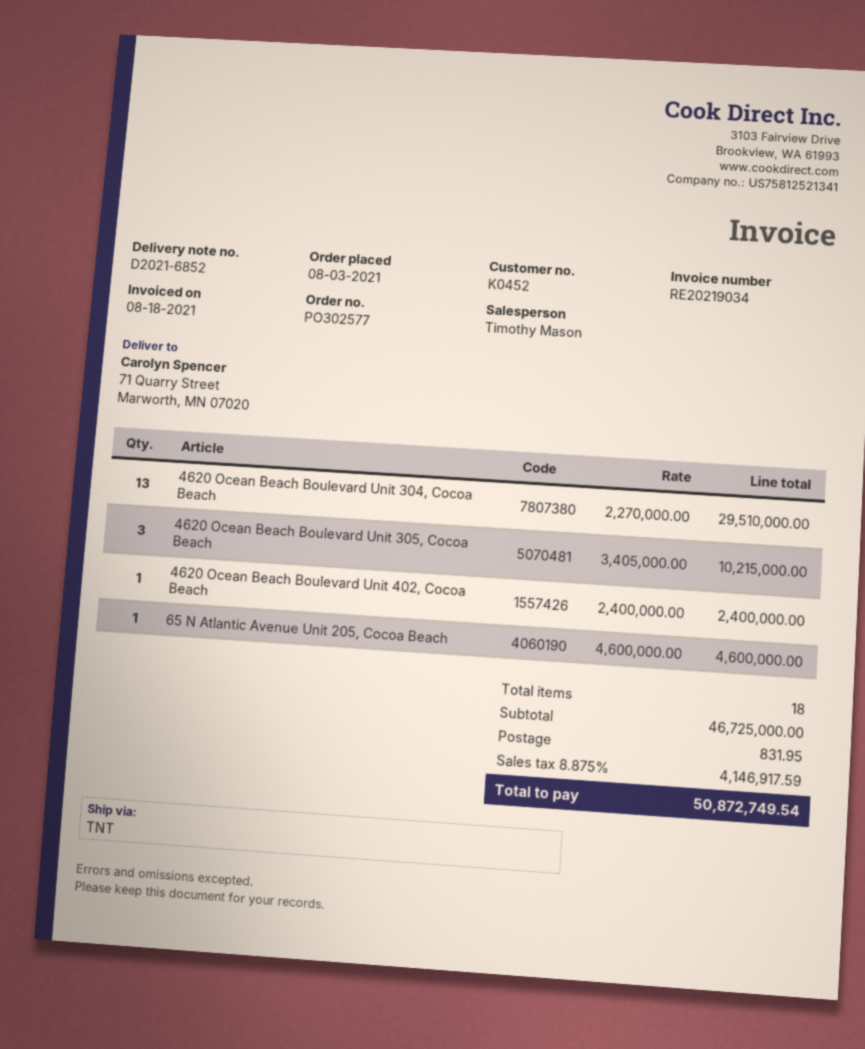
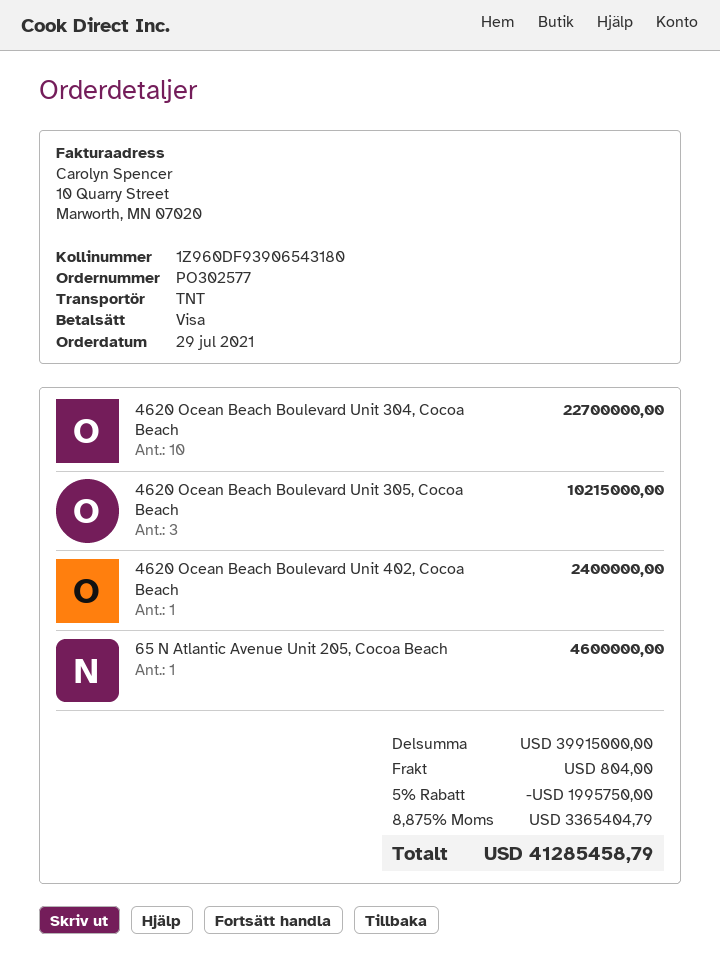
order date: 2021-08-03 -> 2021-07-29
4620 Ocean Beach Boulevard Unit 304, Cocoa Beach: 13 for 29510000.00 -> 10 for 22700000.00
subtotal: 46725000.00 -> 39915000.00
discount: none -> 5% = 1995750.00
shipping: 831.95 -> 804.00
tax: 8.875% = 4146917.59 -> 8.875% = 3365404.79
total: 50872749.54 -> 41285458.79

